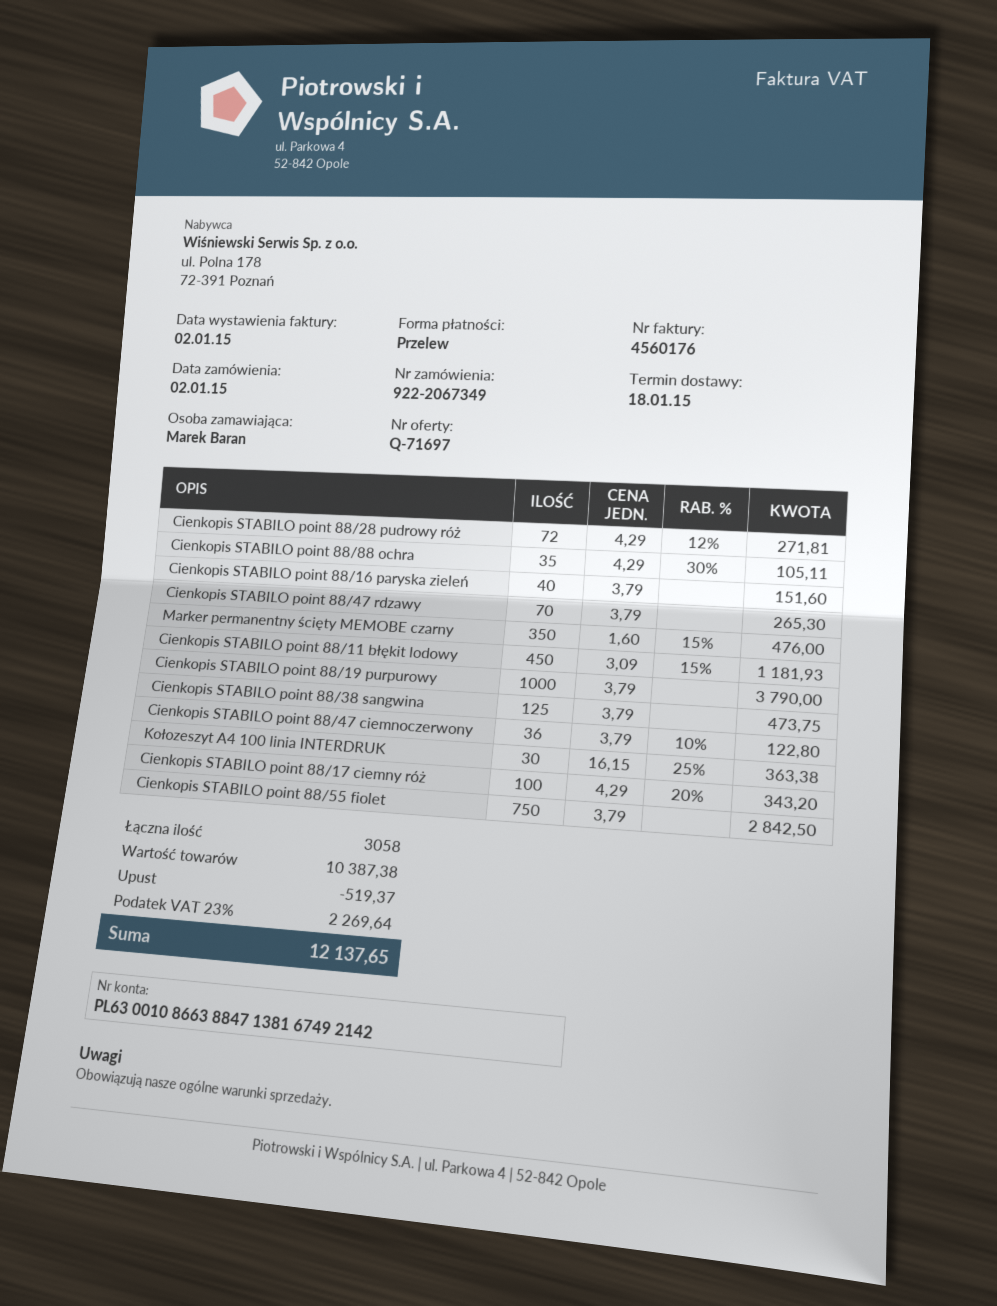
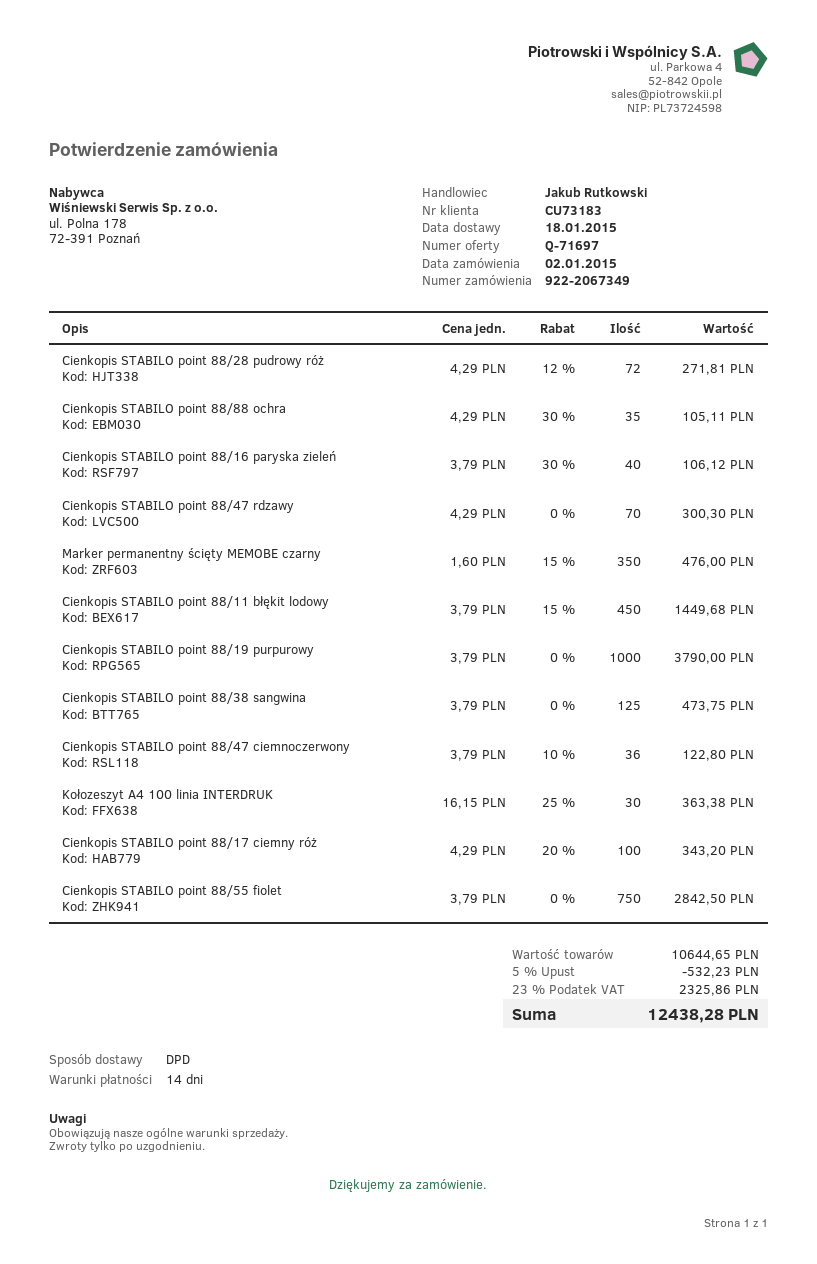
Cienkopis STABILO point 88/16 paryska zieleń: 40 x 3.79 = 151.60 -> 40 x 3.79 - 30% = 106.12
Cienkopis STABILO point 88/47 rdzawy: 70 x 3.79 = 265.30 -> 70 x 4.29 = 300.30
Cienkopis STABILO point 88/11 błękit lodowy: 450 x 3.09 - 15% = 1181.93 -> 450 x 3.79 - 15% = 1449.68
subtotal: 10387.38 -> 10644.65
discount: 519.37 -> 532.23
tax: 23% = 2269.64 -> 23% = 2325.86
total: 12137.65 -> 12438.28

